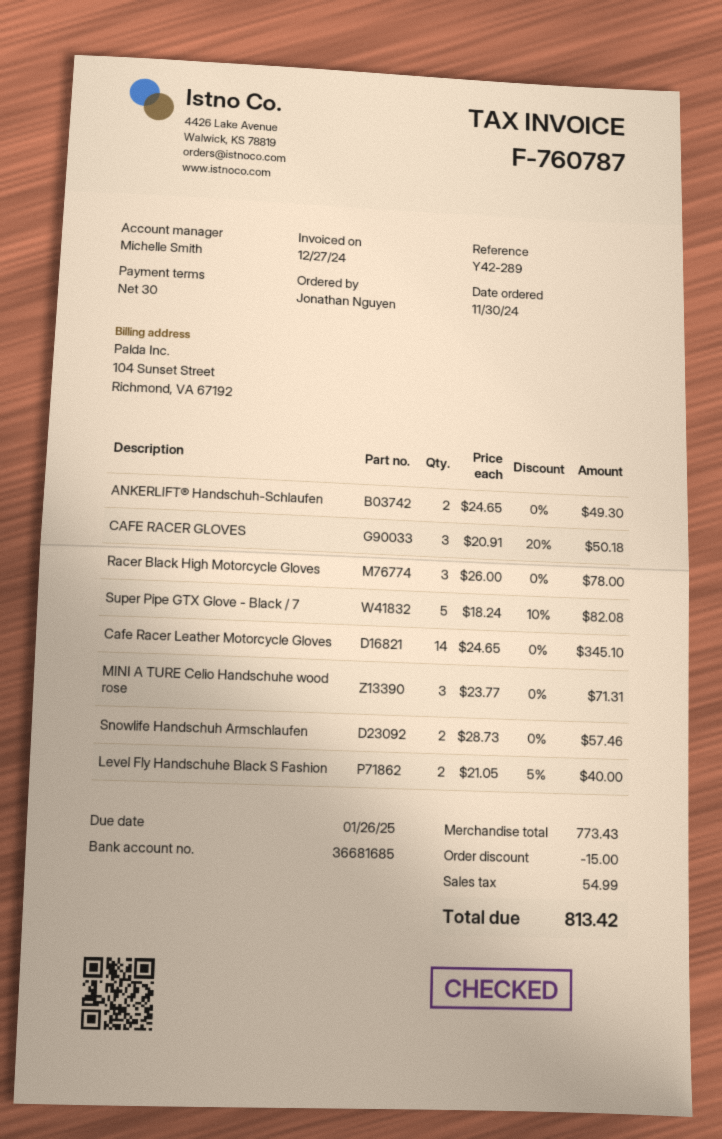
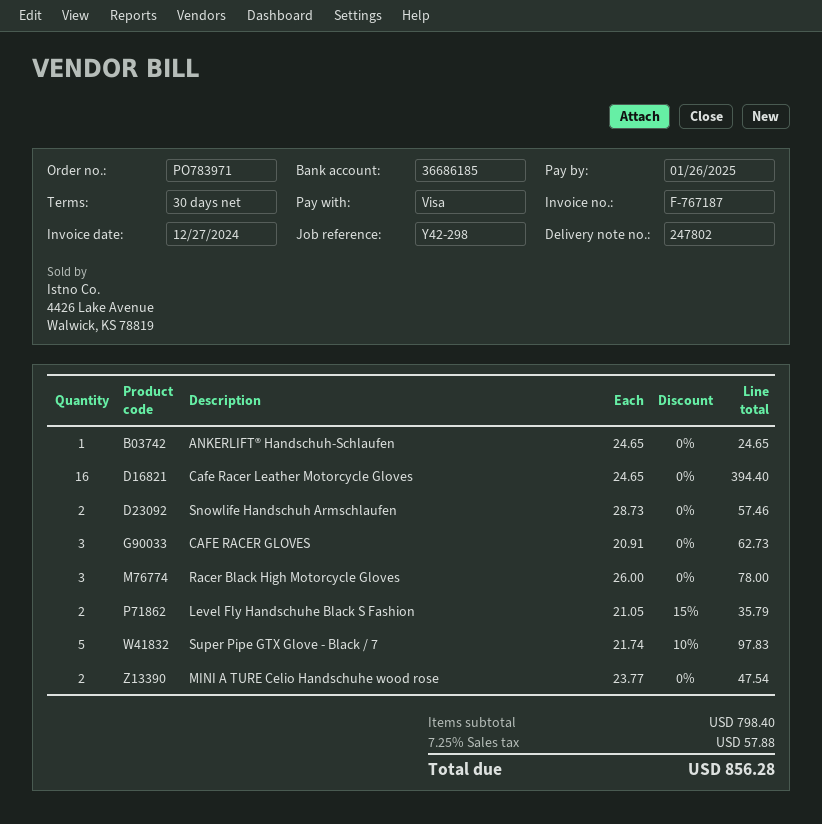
invoice number: F-760787 -> F-767187
reference: Y42-289 -> Y42-298
bank account: 36681685 -> 36686185
ANKERLIFT® Handschuh-Schlaufen: 2 x 24.65 = 49.30 -> 1 x 24.65 = 24.65
CAFE RACER GLOVES: 3 x 20.91 - 20% = 50.18 -> 3 x 20.91 = 62.73
Super Pipe GTX Glove - Black / 7: 5 x 18.24 - 10% = 82.08 -> 5 x 21.74 - 10% = 97.83
Cafe Racer Leather Motorcycle Gloves: 14 x 24.65 = 345.10 -> 16 x 24.65 = 394.40
MINI A TURE Celio Handschuhe wood rose: 3 x 23.77 = 71.31 -> 2 x 23.77 = 47.54
Level Fly Handschuhe Black S Fashion: 2 x 21.05 - 5% = 40.00 -> 2 x 21.05 - 15% = 35.79
subtotal: 773.43 -> 798.40
discount: 15.00 -> none
tax: 54.99 -> 57.88
total: 813.42 -> 856.28

